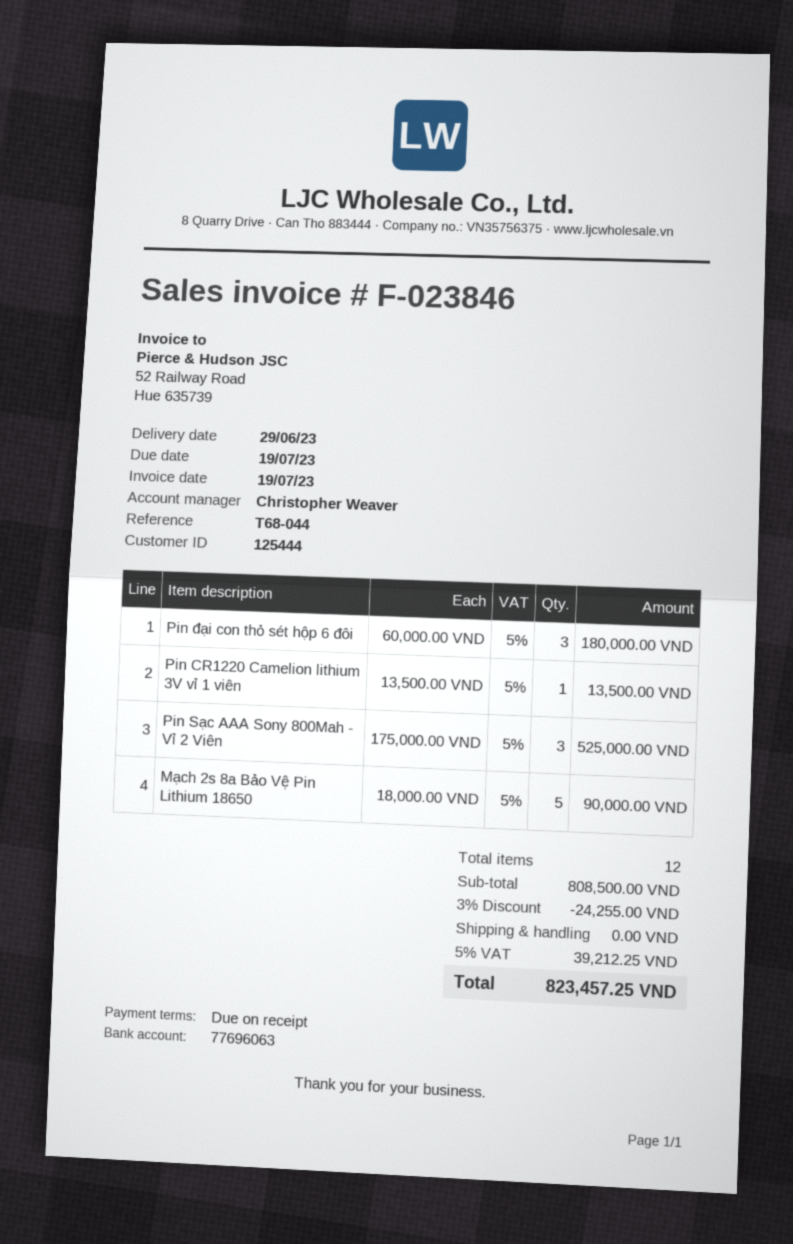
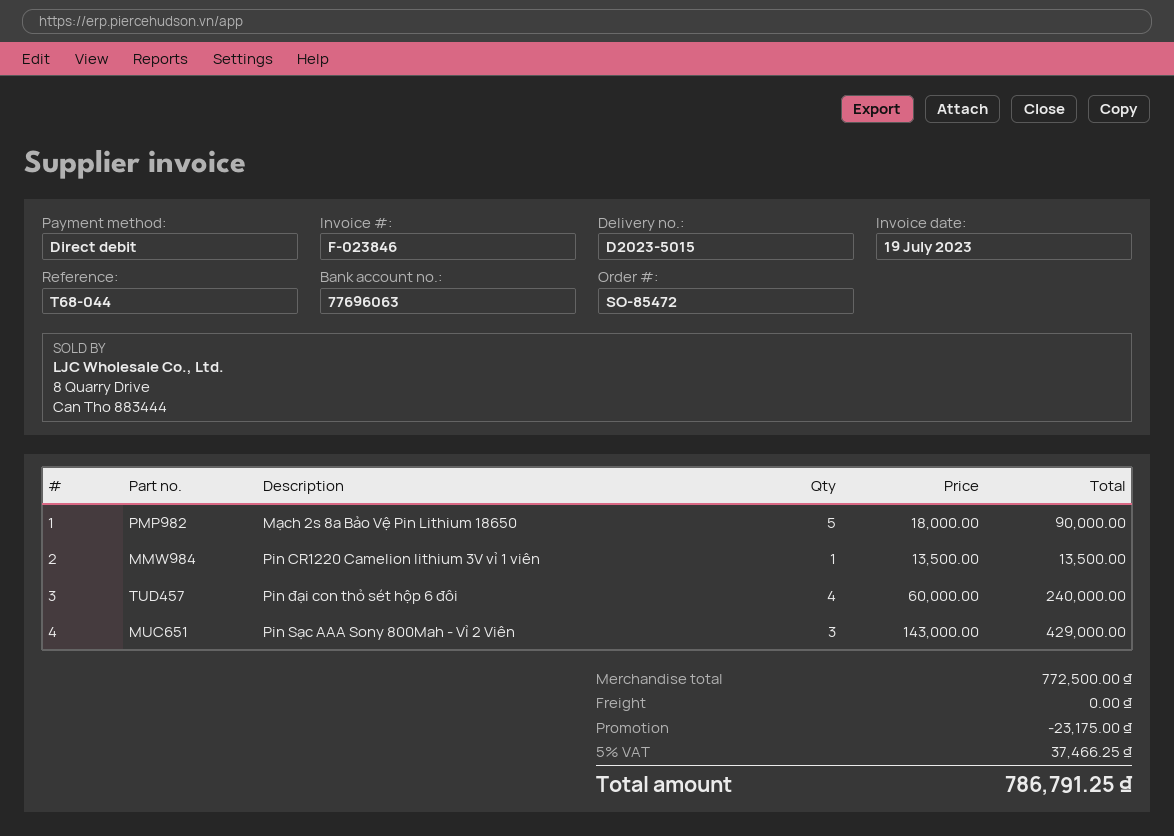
Pin đại con thỏ sét hộp 6 đôi: 3 x 60000.00 = 180000.00 -> 4 x 60000.00 = 240000.00
Pin Sạc AAA Sony 800Mah - Vỉ 2 Viên: 3 x 175000.00 = 525000.00 -> 3 x 143000.00 = 429000.00
subtotal: 808500.00 -> 772500.00
discount: 24255.00 -> 23175.00
tax: 5% = 39212.25 -> 5% = 37466.25
total: 823457.25 -> 786791.25

